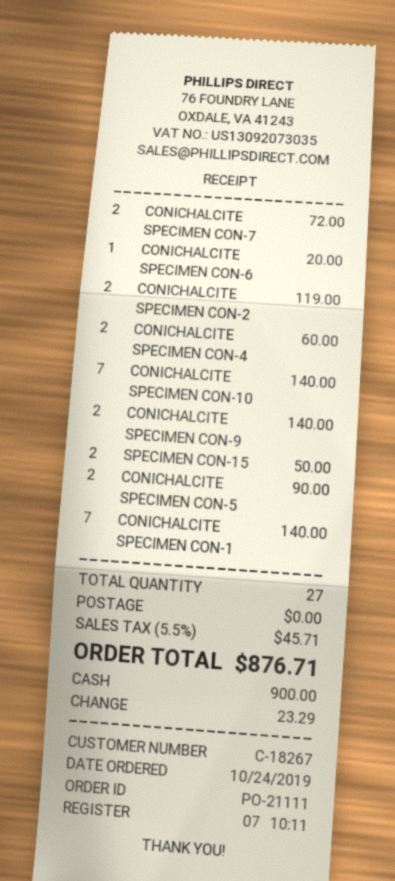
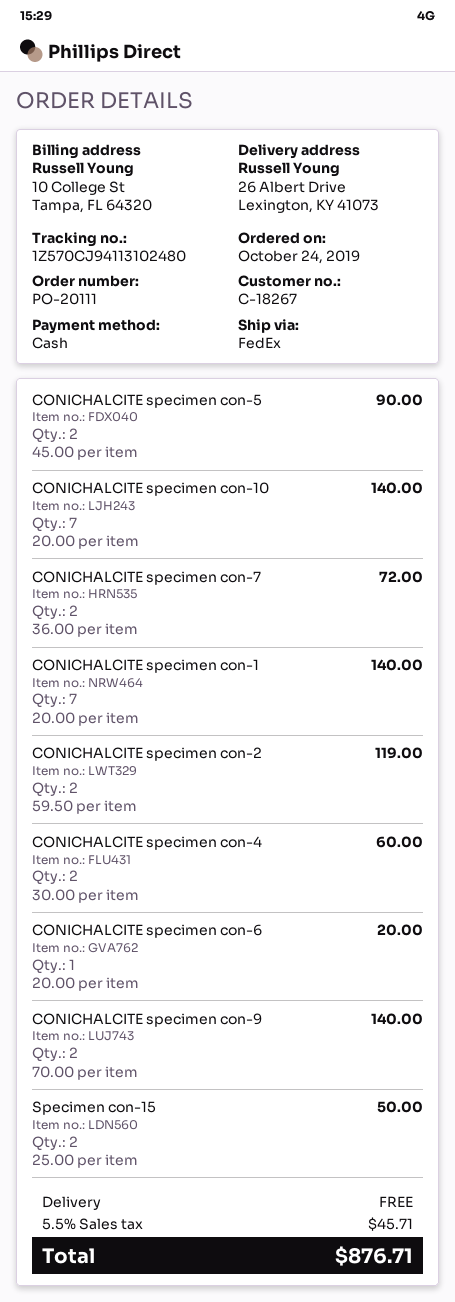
order number: PO-21111 -> PO-20111

